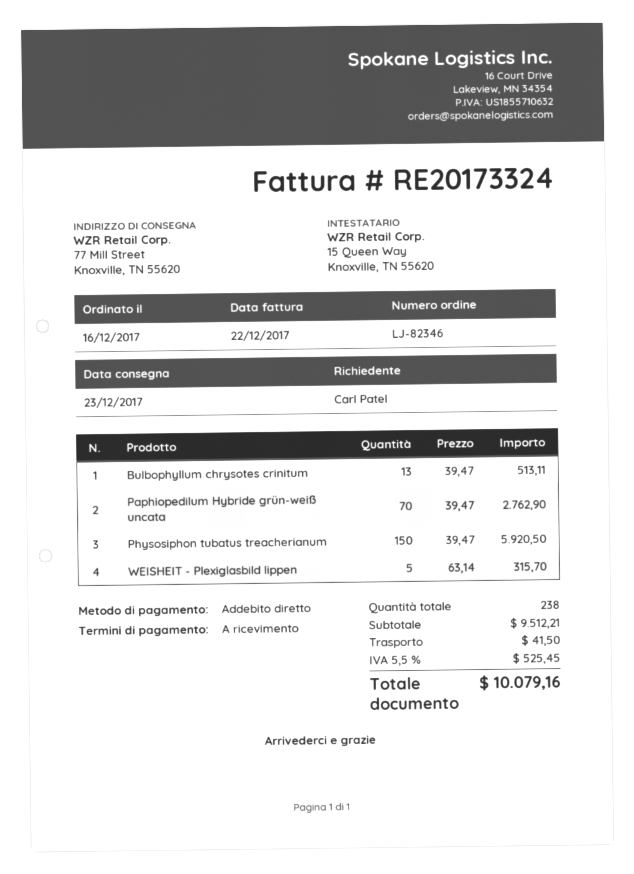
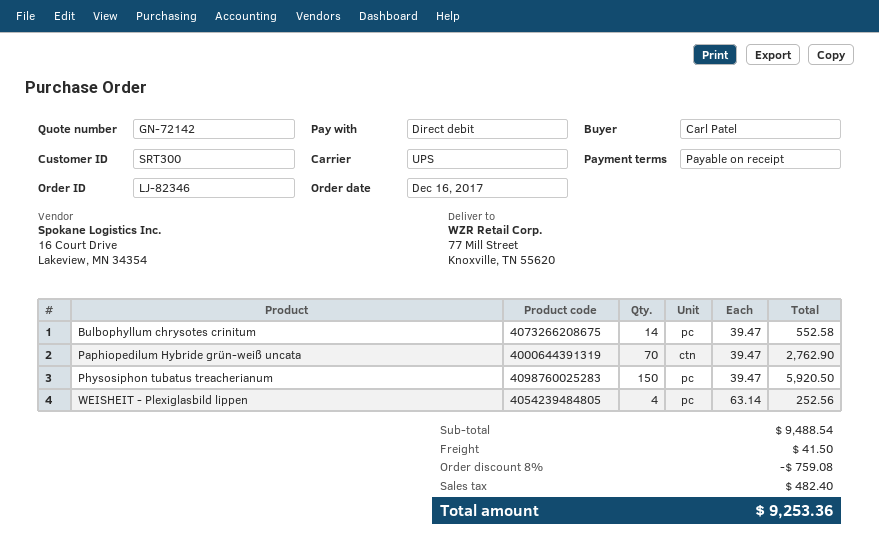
Bulbophyllum chrysotes crinitum: 13 x 39.47 = 513.11 -> 14 x 39.47 = 552.58
WEISHEIT - Plexiglasbild lippen: 5 x 63.14 = 315.70 -> 4 x 63.14 = 252.56
subtotal: 9512.21 -> 9488.54
discount: none -> 8% = 759.08
tax: 525.45 -> 482.40
total: 10079.16 -> 9253.36

